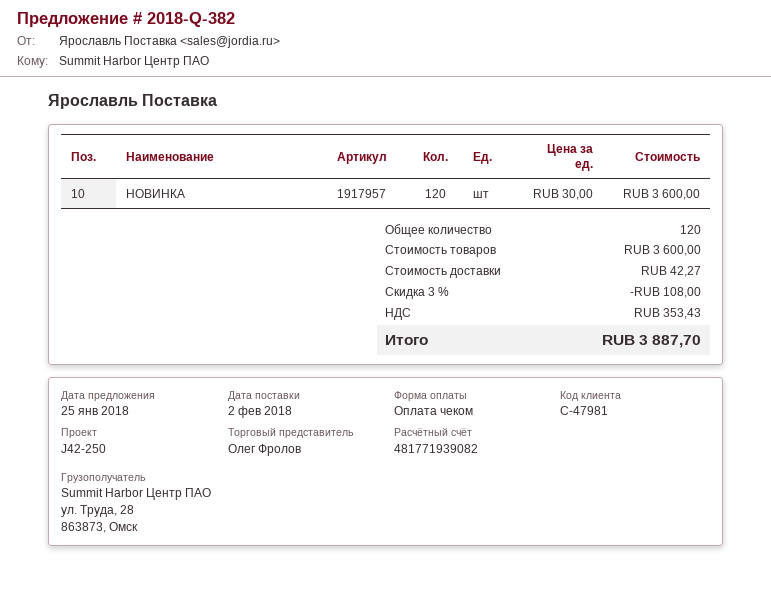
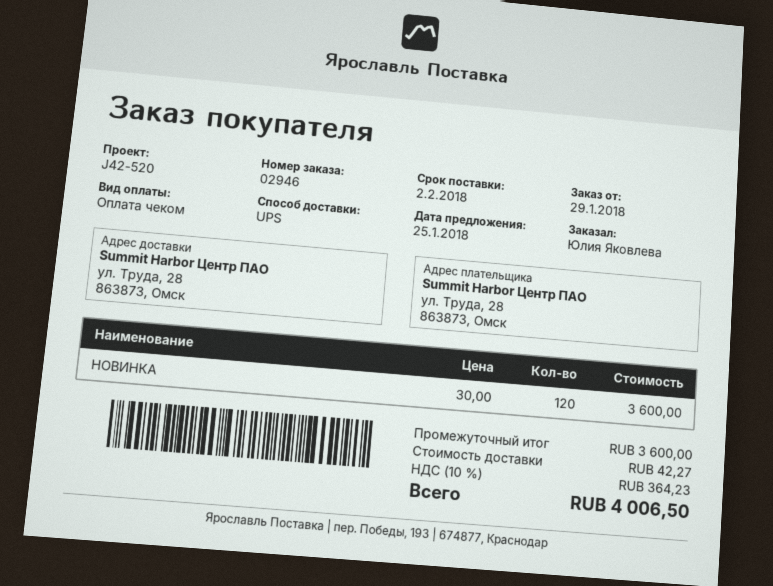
reference: J42-250 -> J42-520
discount: 3% = 108.00 -> none
tax: 353.43 -> 364.23
total: 3887.70 -> 4006.50

